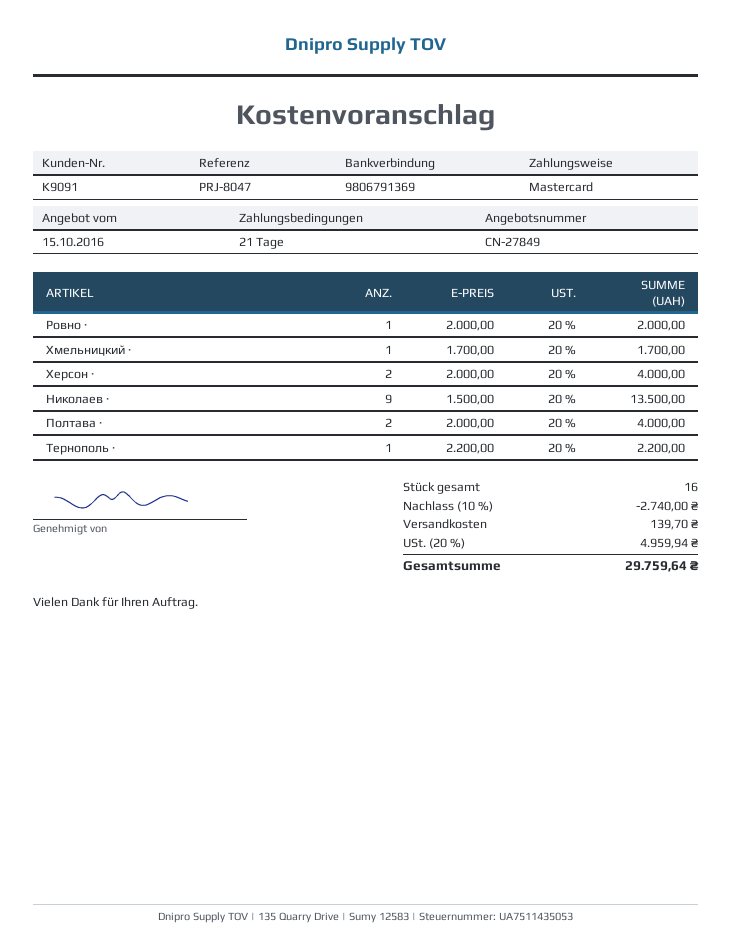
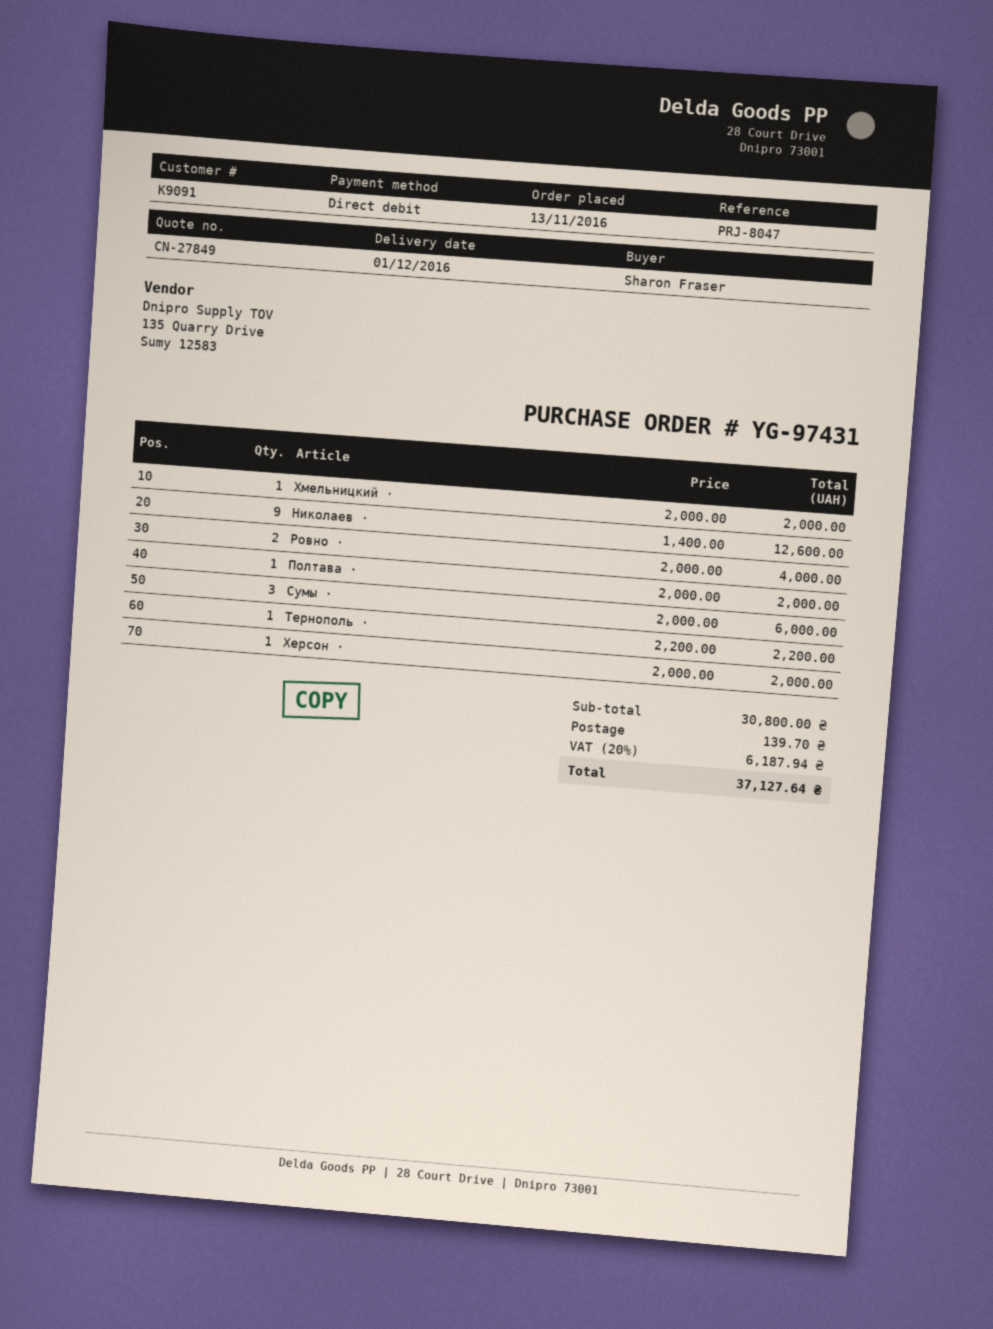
payment method: Mastercard -> direct debit
Ровно ·: 1 x 2000.00 = 2000.00 -> 2 x 2000.00 = 4000.00
Хмельницкий ·: 1 x 1700.00 = 1700.00 -> 1 x 2000.00 = 2000.00
Херсон ·: 2 x 2000.00 = 4000.00 -> 1 x 2000.00 = 2000.00
Николаев ·: 9 x 1500.00 = 13500.00 -> 9 x 1400.00 = 12600.00
Полтава ·: 2 x 2000.00 = 4000.00 -> 1 x 2000.00 = 2000.00
Сумы ·: none -> 3 x 2000.00 = 6000.00
discount: 10% = 2740.00 -> none
tax: 20% = 4959.94 -> 20% = 6187.94
total: 29759.64 -> 37127.64

